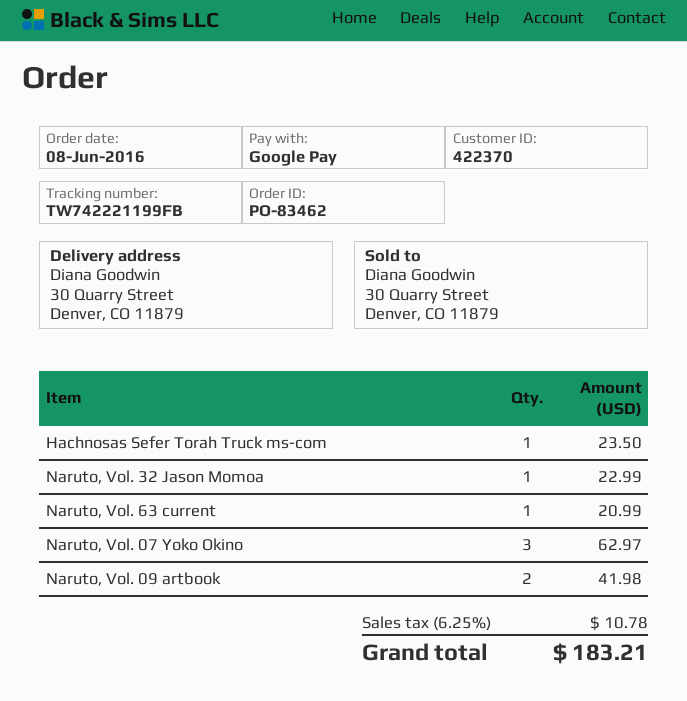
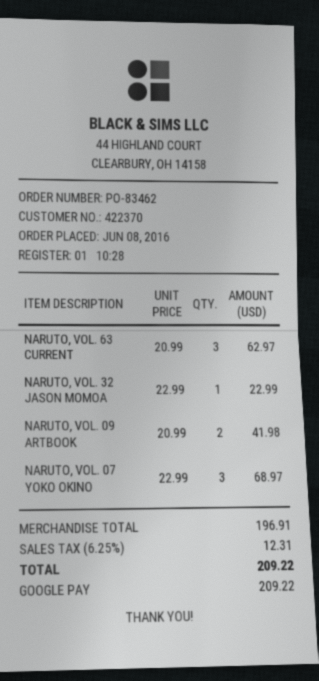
Hachnosas Sefer Torah Truck ms-com: 1 for 23.50 -> none
Naruto, Vol. 63 current: 1 for 20.99 -> 3 for 62.97
Naruto, Vol. 07 Yoko Okino: 3 for 62.97 -> 3 for 68.97
tax: 6.25% = 10.78 -> 6.25% = 12.31
total: 183.21 -> 209.22

